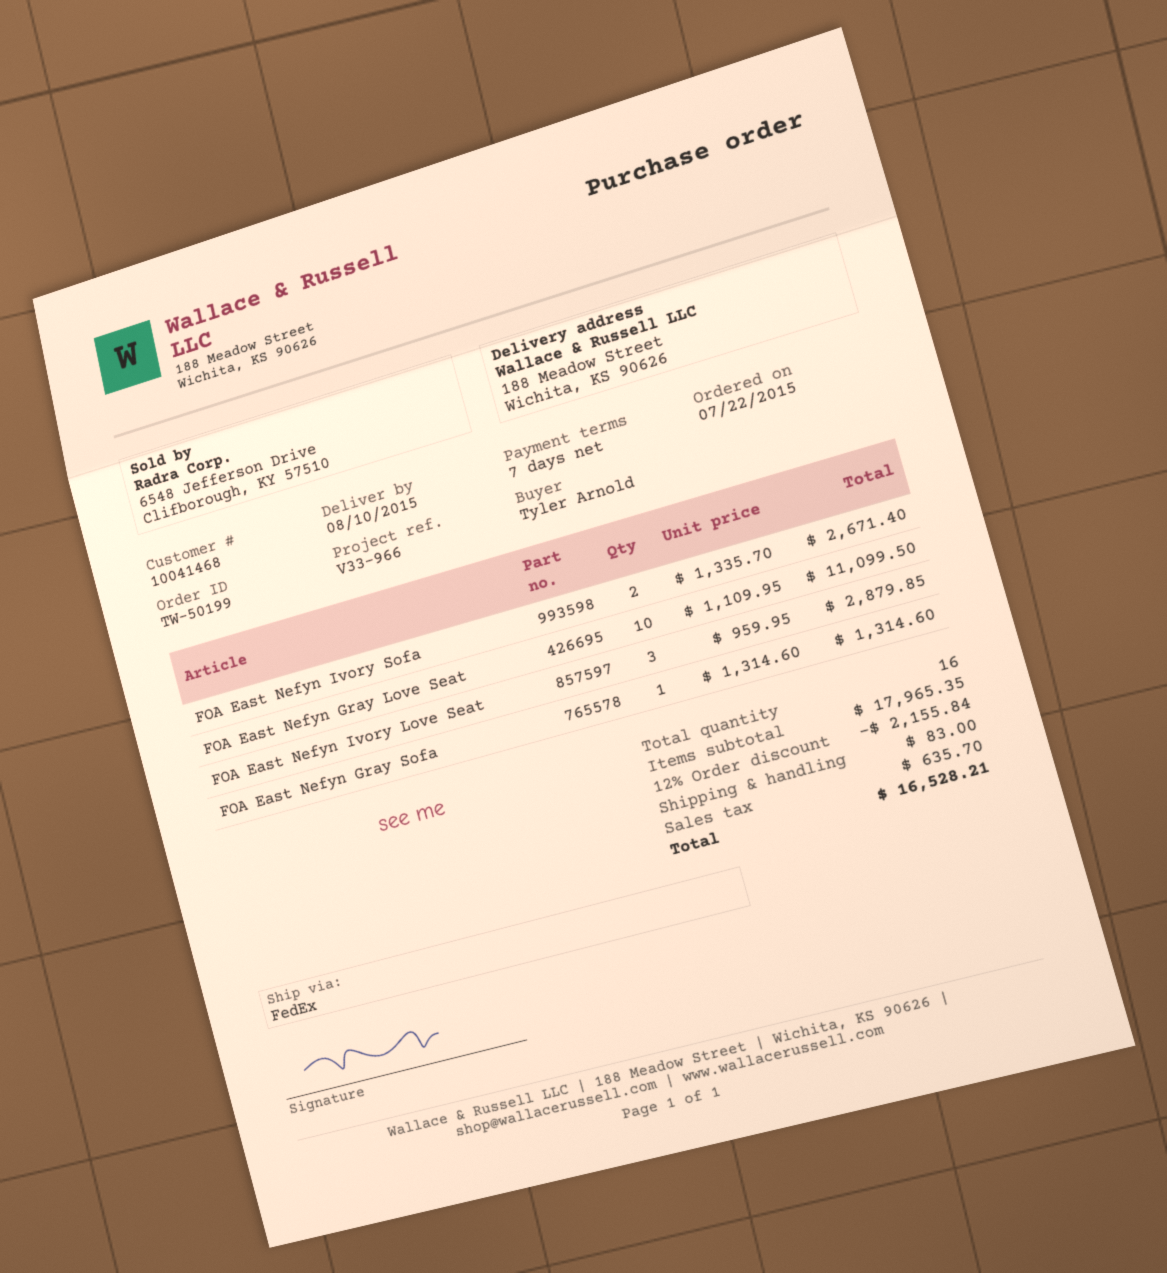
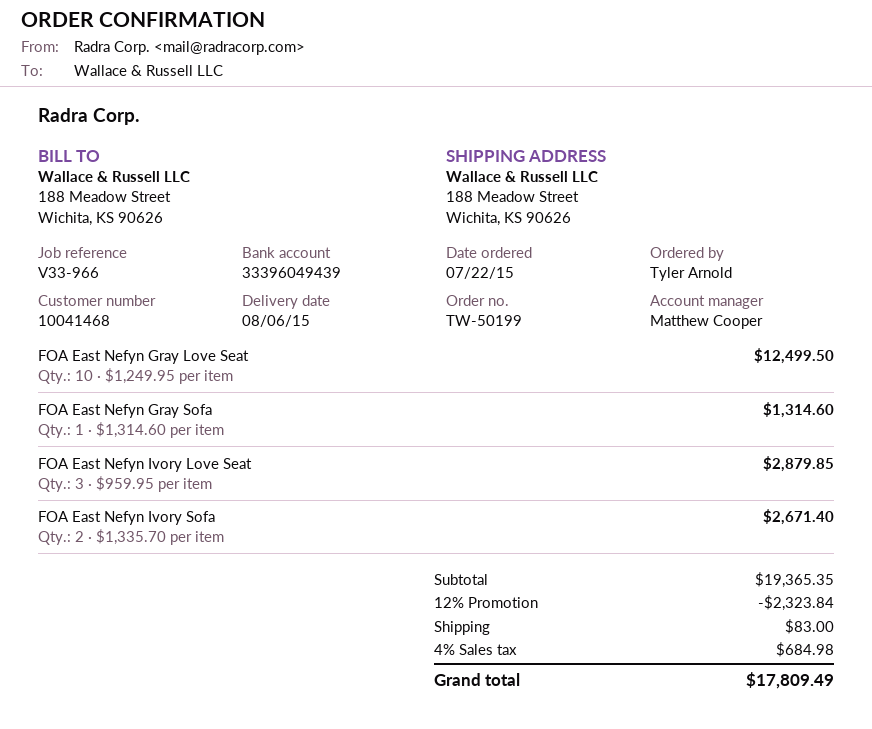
delivery date: 2015-08-10 -> 2015-08-06
FOA East Nefyn Gray Love Seat: 10 x 1109.95 = 11099.50 -> 10 x 1249.95 = 12499.50
subtotal: 17965.35 -> 19365.35
discount: 12% = 2155.84 -> 12% = 2323.84
tax: 635.70 -> 684.98
total: 16528.21 -> 17809.49

